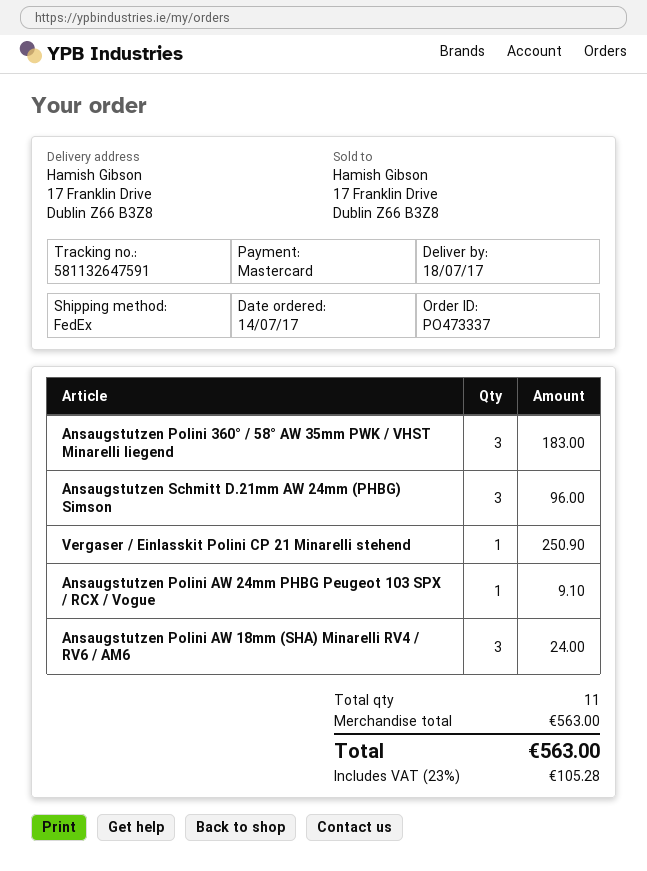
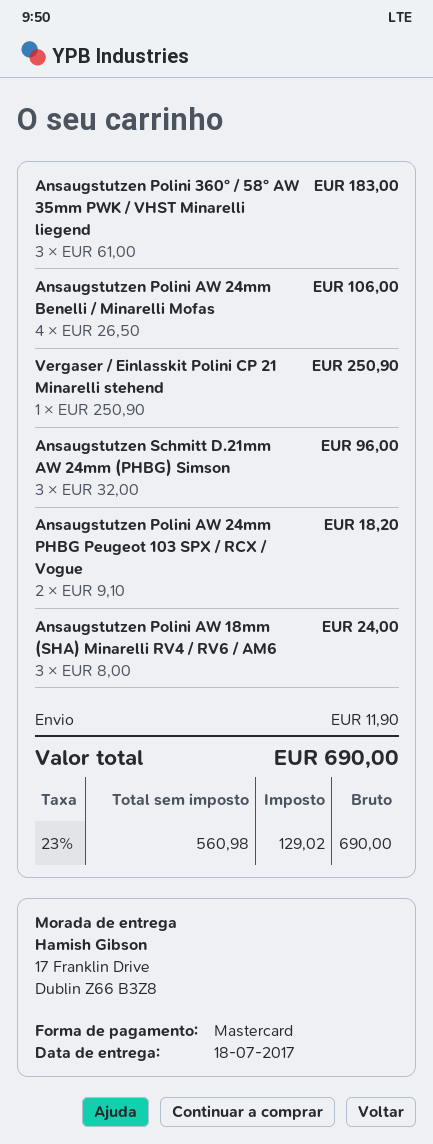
Ansaugstutzen Polini AW 24mm PHBG Peugeot 103 SPX / RCX / Vogue: 1 for 9.10 -> 2 for 18.20
Ansaugstutzen Polini AW 24mm Benelli / Minarelli Mofas: none -> 4 for 106.00
shipping: none -> 11.90
tax: 23% = 105.28 -> 23% = 129.02
total: 563.00 -> 690.00

